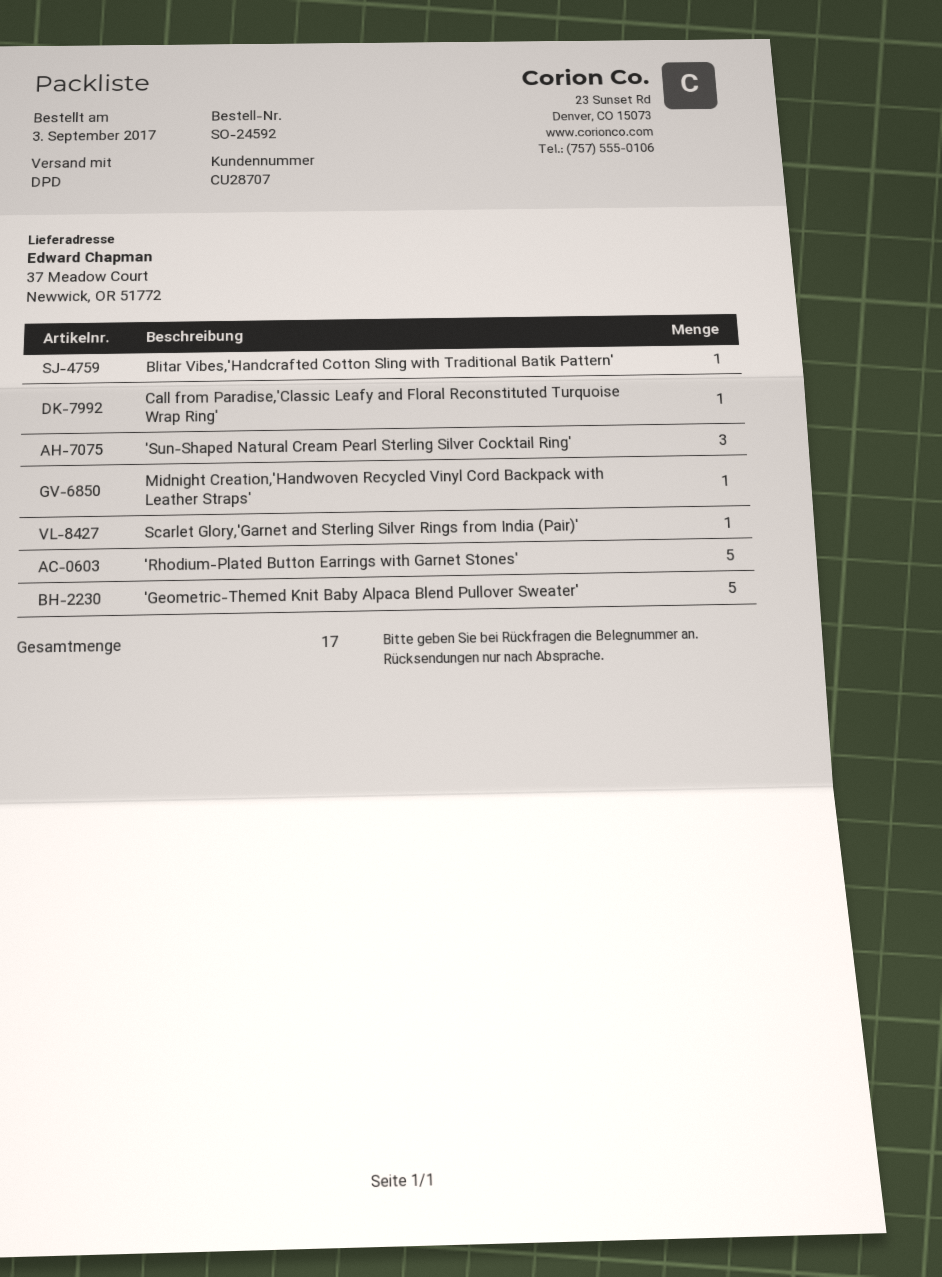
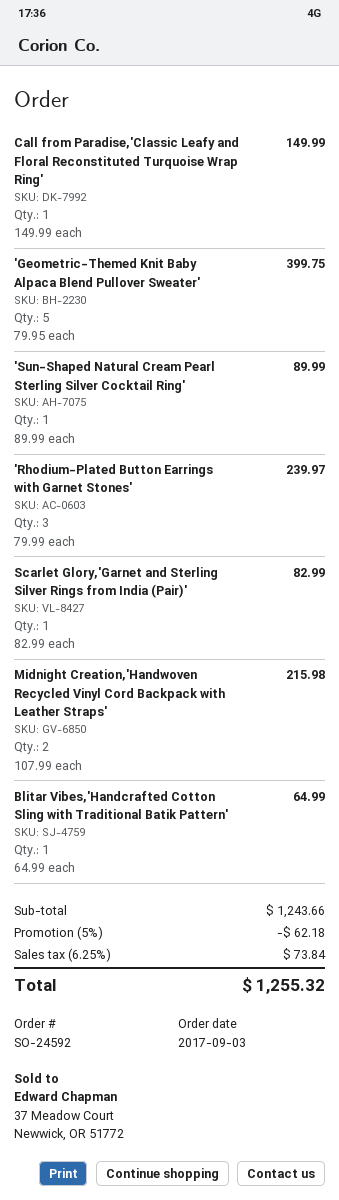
'Sun-Shaped Natural Cream Pearl Sterling Silver Cocktail Ring': 3 -> 1
Midnight Creation,'Handwoven Recycled Vinyl Cord Backpack with Leather Straps': 1 -> 2
'Rhodium-Plated Button Earrings with Garnet Stones': 5 -> 3

